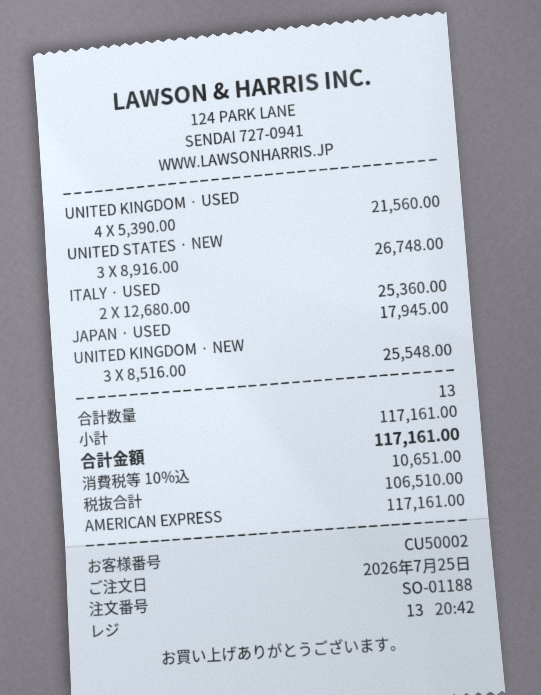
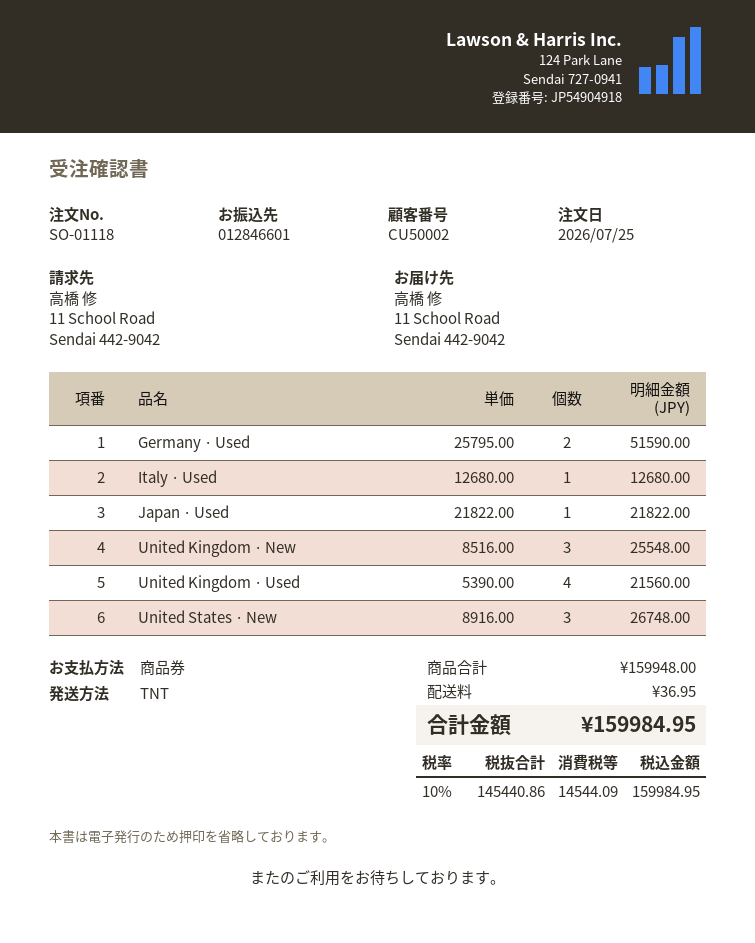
order number: SO-01188 -> SO-01118
payment method: American Express -> gift card
ITALY · USED: 2 x 12680.00 = 25360.00 -> 1 x 12680.00 = 12680.00
JAPAN · USED: 1 x 17945.00 = 17945.00 -> 1 x 21822.00 = 21822.00
Germany · Used: none -> 2 x 25795.00 = 51590.00
subtotal: 117161.00 -> 159948.00
shipping: none -> 36.95
net: 106510.00 -> 145440.86
tax: 10% = 10651.00 -> 10% = 14544.09
total: 117161.00 -> 159984.95

